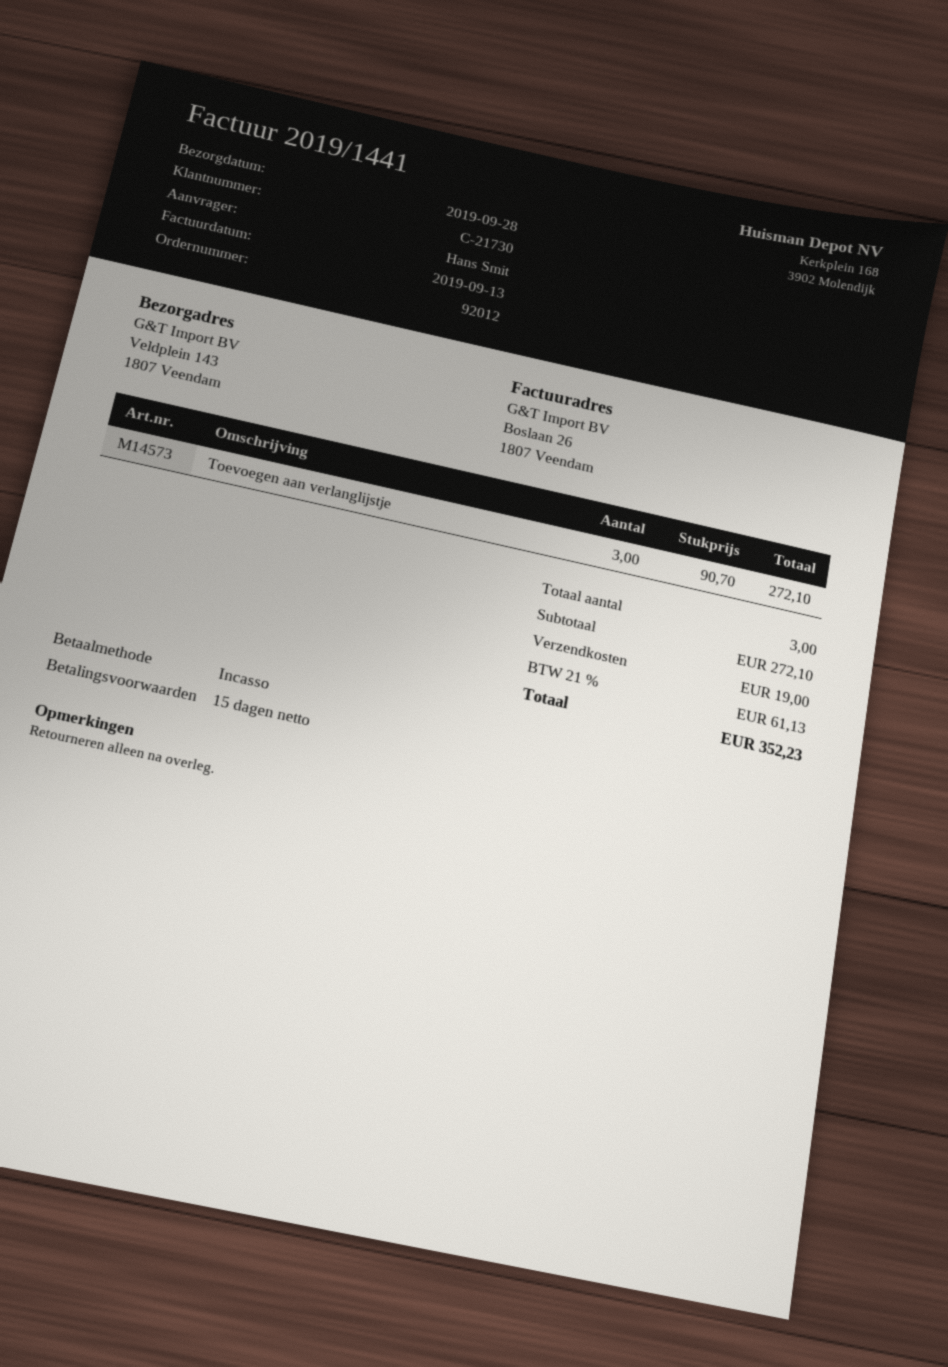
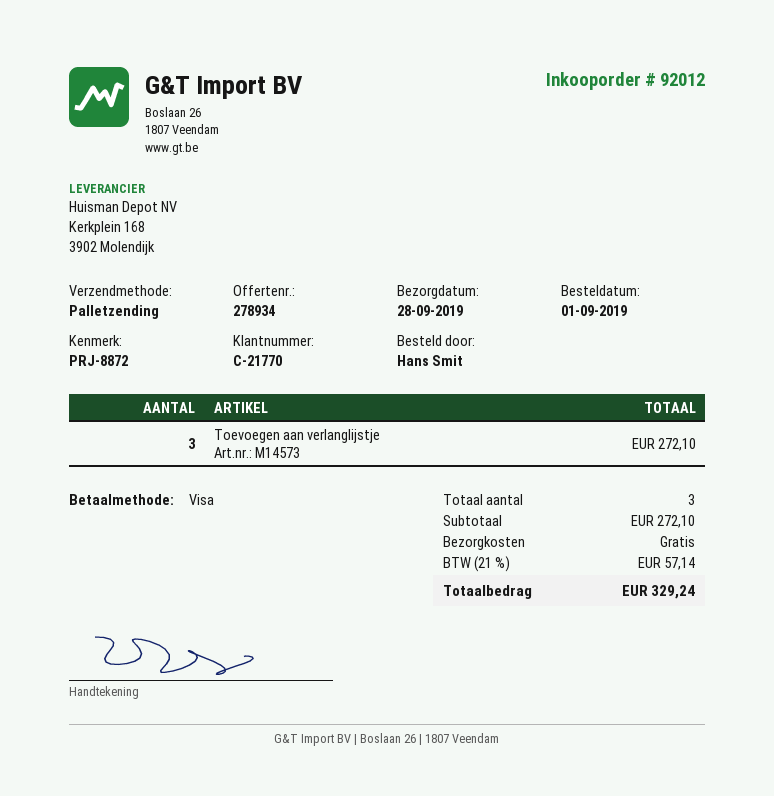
customer number: C-21730 -> C-21770
payment method: direct debit -> Visa
shipping: 19.00 -> 0.00
tax: 21% = 61.13 -> 21% = 57.14
total: 352.23 -> 329.24

